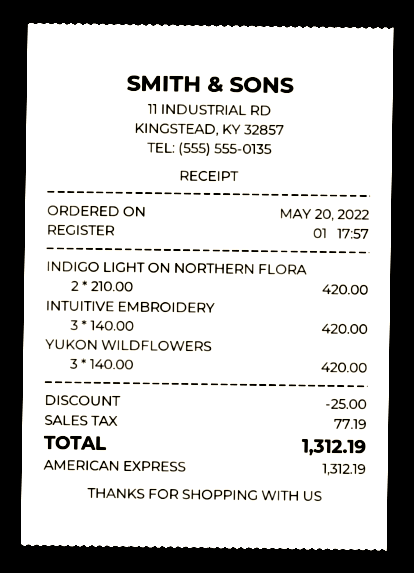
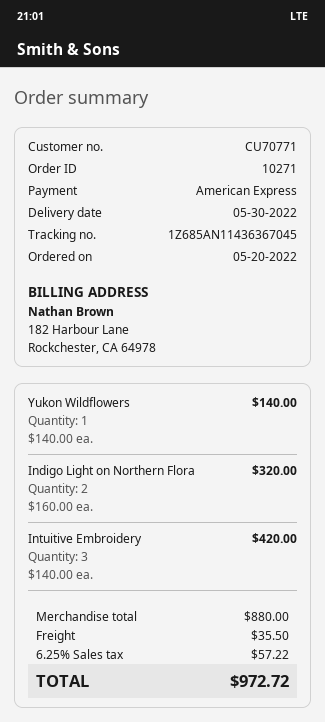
INDIGO LIGHT ON NORTHERN FLORA: 2 x 210.00 = 420.00 -> 2 x 160.00 = 320.00
YUKON WILDFLOWERS: 3 x 140.00 = 420.00 -> 1 x 140.00 = 140.00
discount: 25.00 -> none
shipping: none -> 35.50
tax: 77.19 -> 57.22
total: 1312.19 -> 972.72

